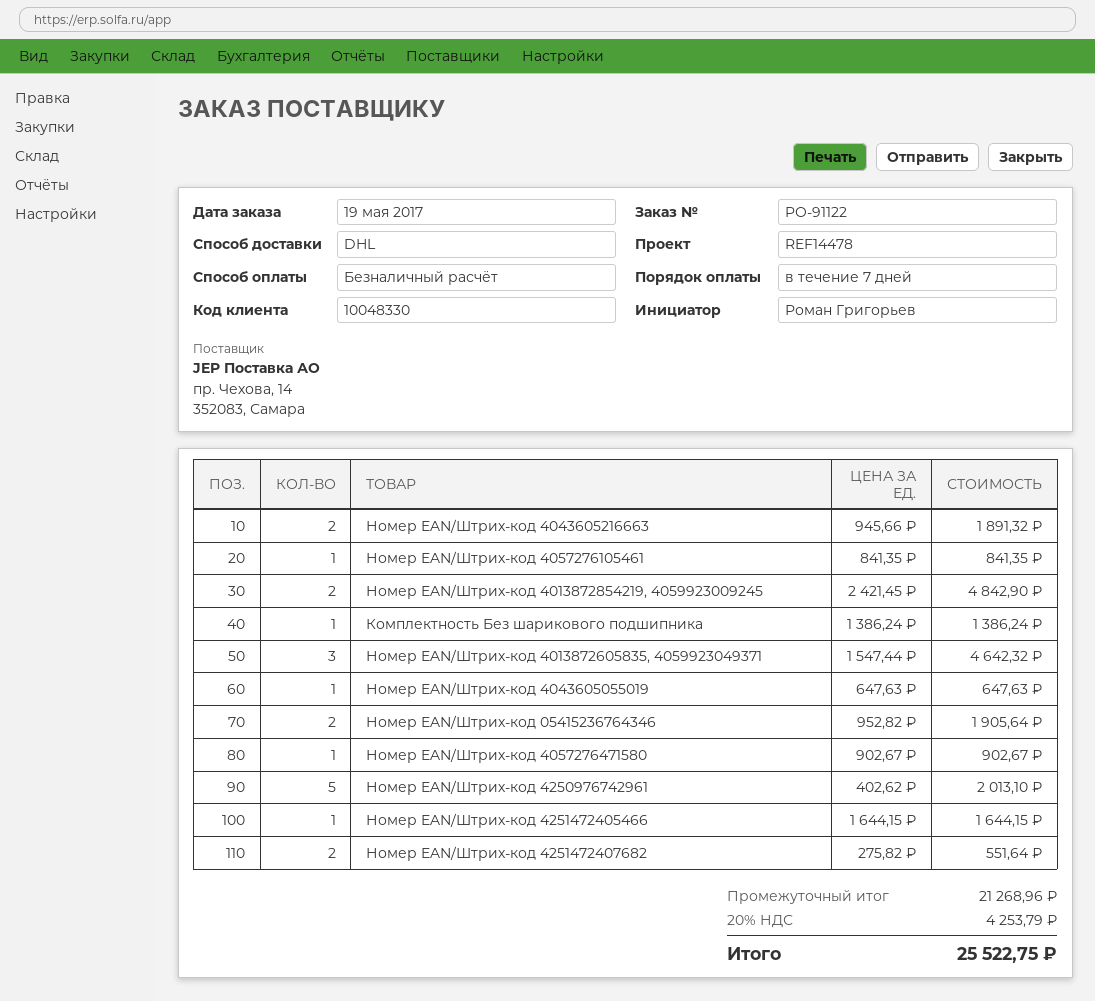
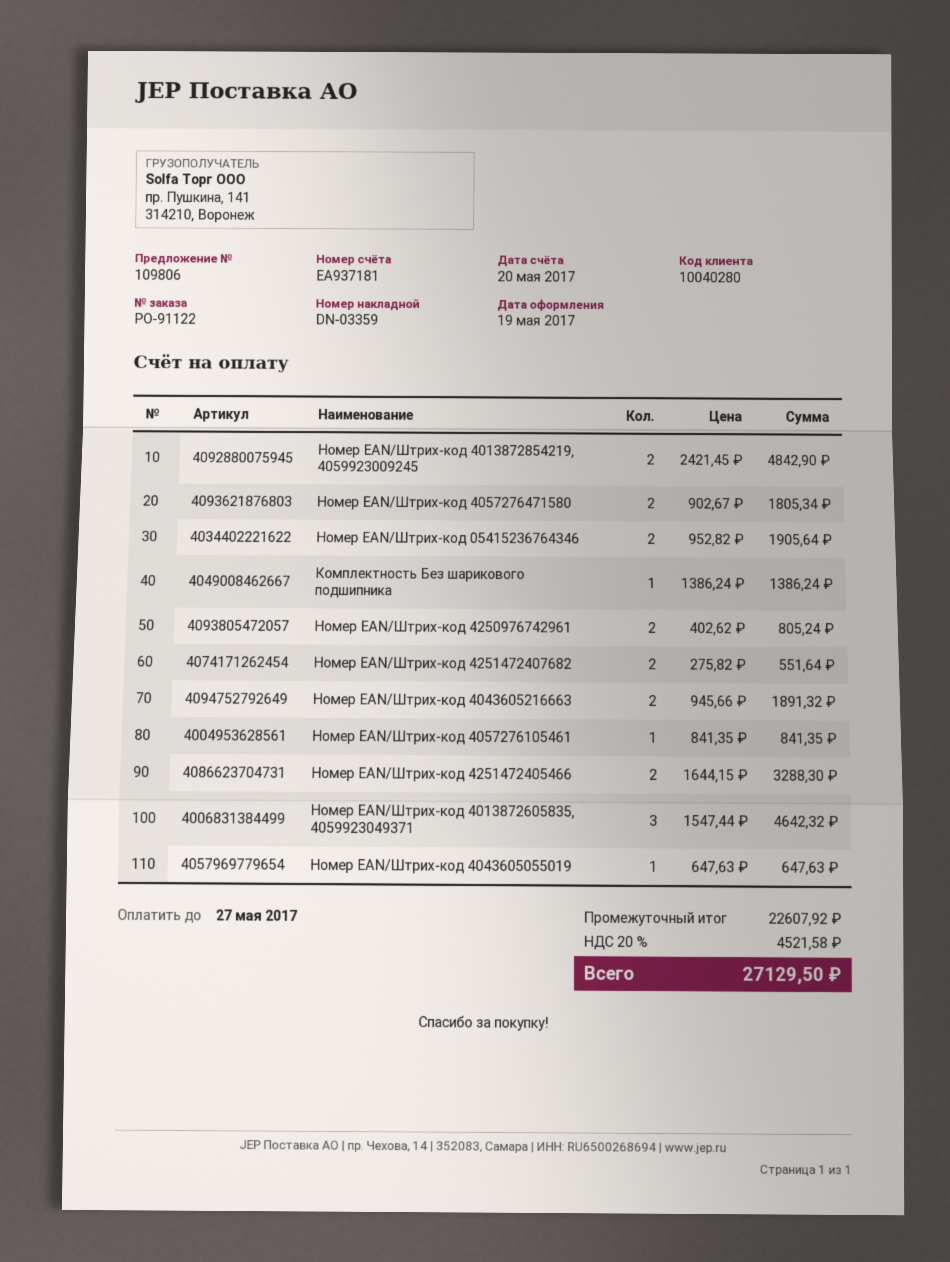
customer number: 10048330 -> 10040280
Номер EAN/Штрих-код 4057276471580: 1 x 902.67 = 902.67 -> 2 x 902.67 = 1805.34
Номер EAN/Штрих-код 4250976742961: 5 x 402.62 = 2013.10 -> 2 x 402.62 = 805.24
Номер EAN/Штрих-код 4251472405466: 1 x 1644.15 = 1644.15 -> 2 x 1644.15 = 3288.30
subtotal: 21268.96 -> 22607.92
tax: 20% = 4253.79 -> 20% = 4521.58
total: 25522.75 -> 27129.50

